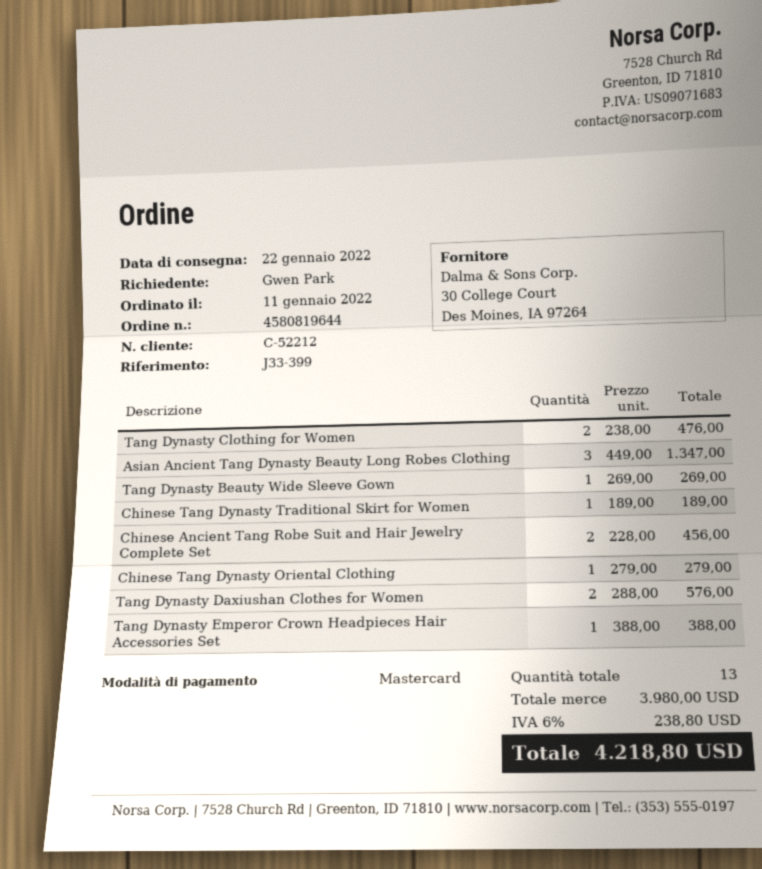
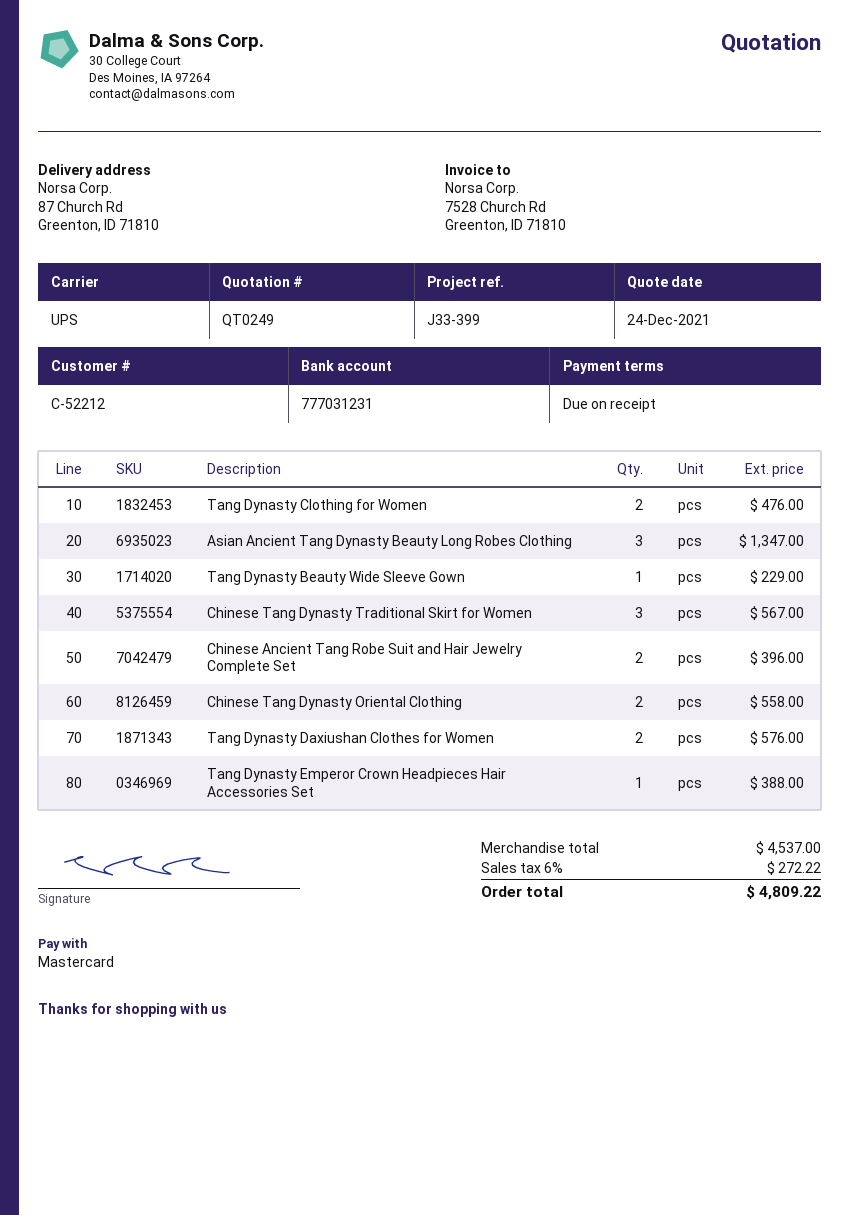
Tang Dynasty Beauty Wide Sleeve Gown: 1 for 269.00 -> 1 for 229.00
Chinese Tang Dynasty Traditional Skirt for Women: 1 for 189.00 -> 3 for 567.00
Chinese Ancient Tang Robe Suit and Hair Jewelry Complete Set: 2 for 456.00 -> 2 for 396.00
Chinese Tang Dynasty Oriental Clothing: 1 for 279.00 -> 2 for 558.00
subtotal: 3980.00 -> 4537.00
tax: 6% = 238.80 -> 6% = 272.22
total: 4218.80 -> 4809.22

